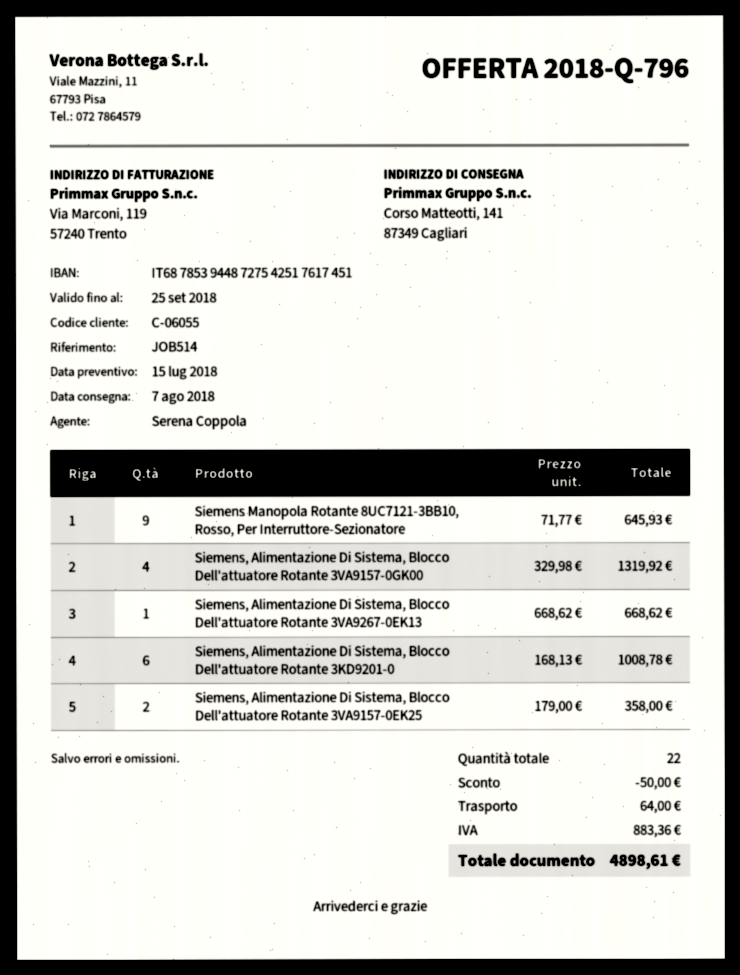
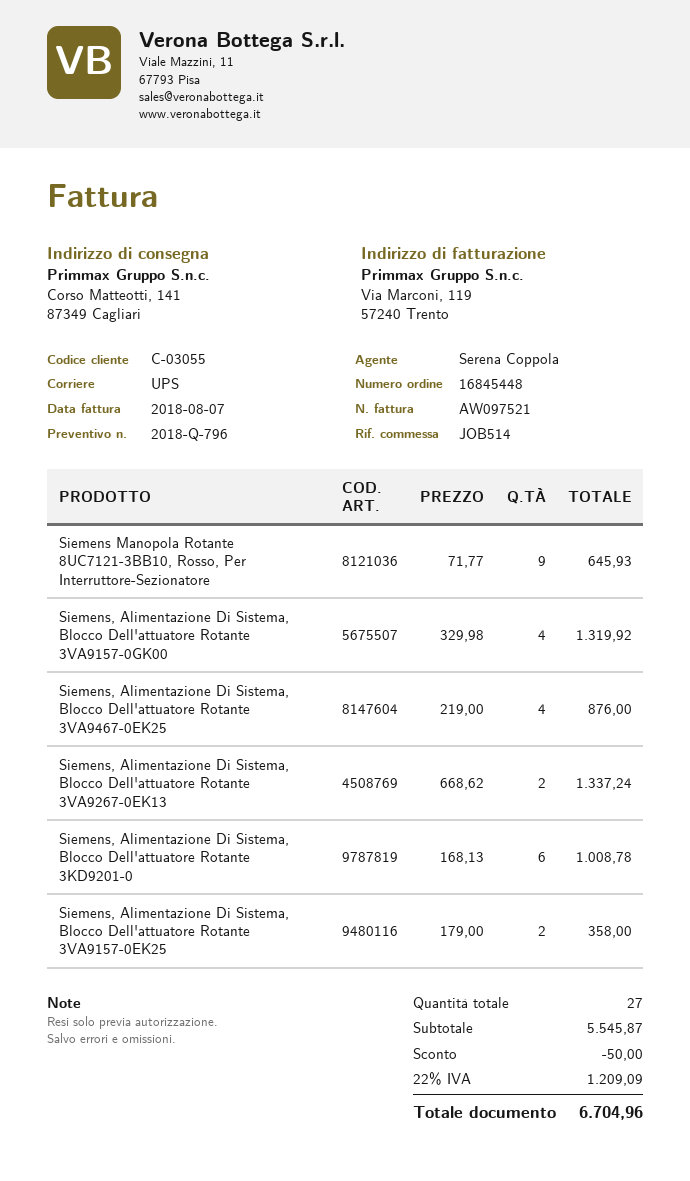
customer number: C-06055 -> C-03055
Siemens, Alimentazione Di Sistema, Blocco Dell'attuatore Rotante 3VA9267-0EK13: 1 x 668.62 = 668.62 -> 2 x 668.62 = 1337.24
Siemens, Alimentazione Di Sistema, Blocco Dell'attuatore Rotante 3VA9467-0EK25: none -> 4 x 219.00 = 876.00
total quantity: 22 -> 27
shipping: 64.00 -> none
tax: 883.36 -> 1209.09
total: 4898.61 -> 6704.96

